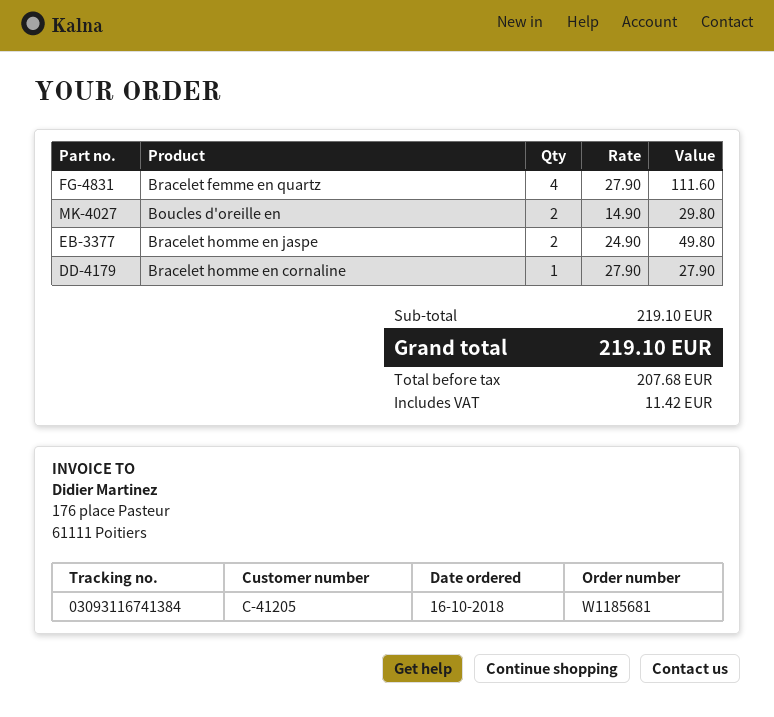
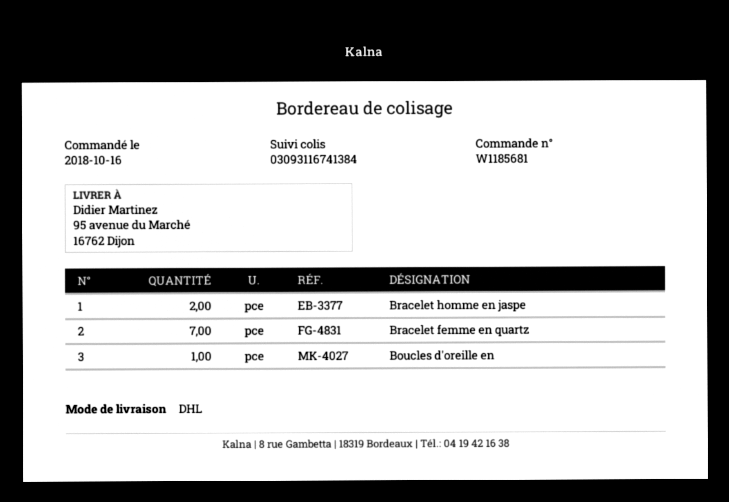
Bracelet femme en quartz: 4 -> 7
Boucles d'oreille en: 2 -> 1
Bracelet homme en cornaline: 1 -> none

